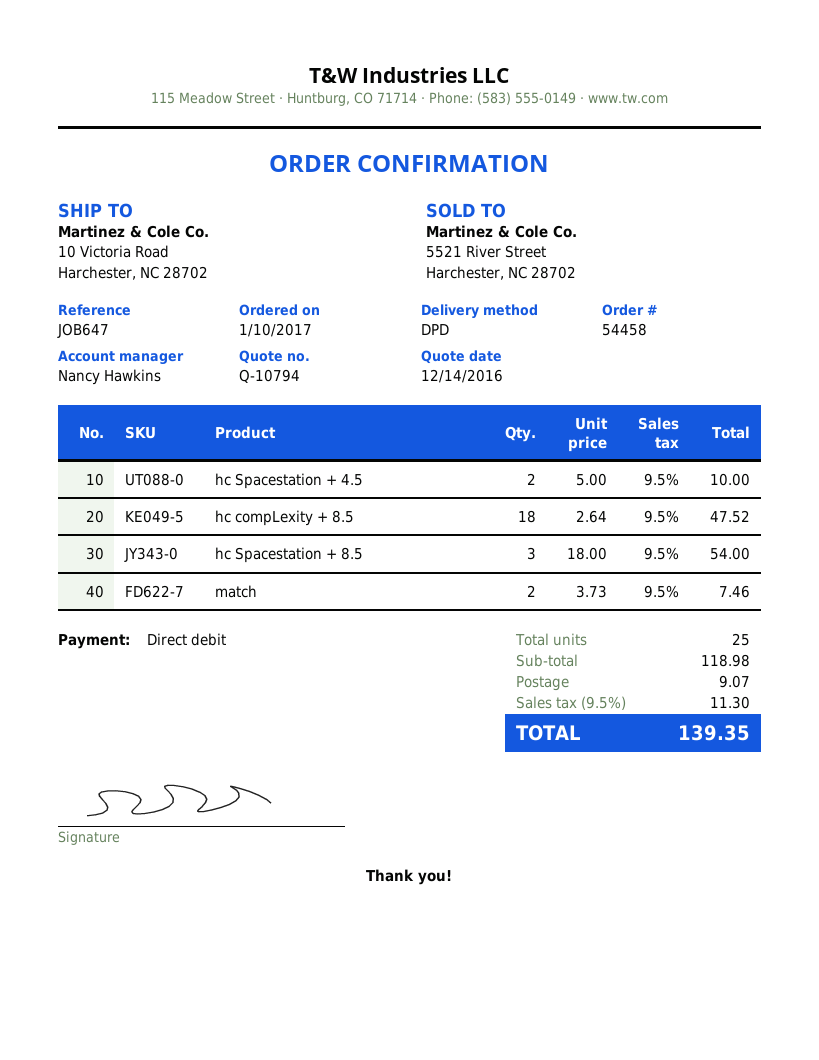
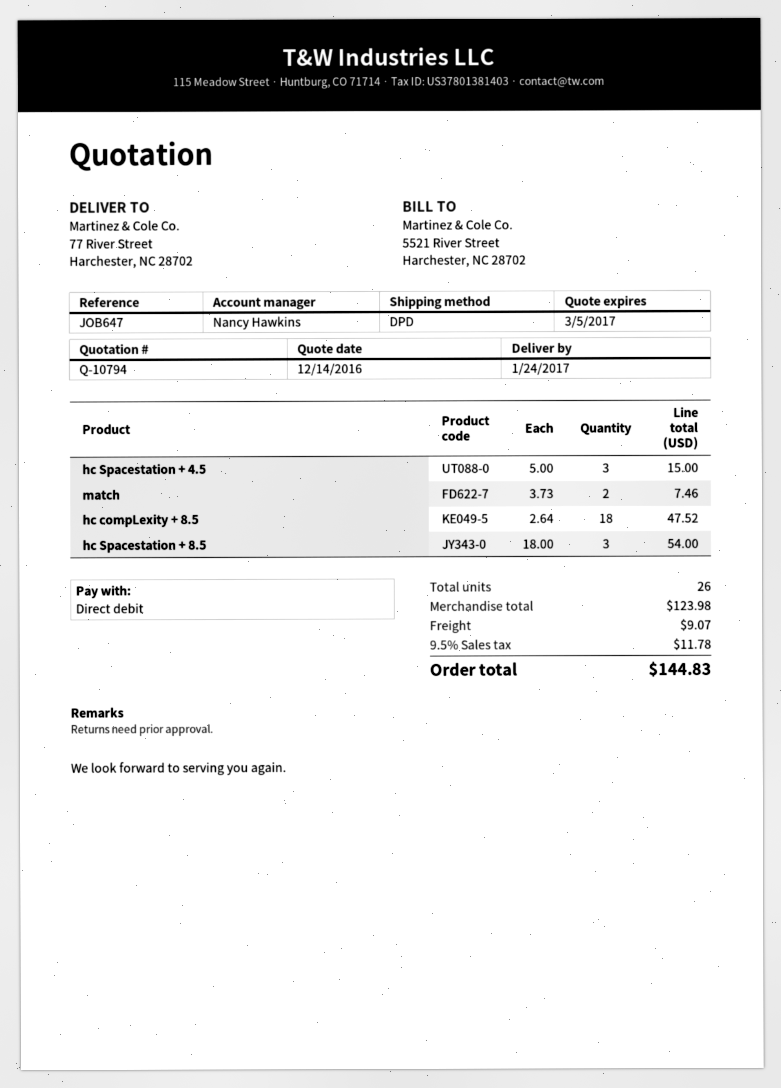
ship to: 10 Victoria Road, Harchester, NC 28702 -> 77 River Street, Harchester, NC 28702
hc Spacestation + 4.5: 2 x 5.00 = 10.00 -> 3 x 5.00 = 15.00
total quantity: 25 -> 26
subtotal: 118.98 -> 123.98
tax: 9.5% = 11.30 -> 9.5% = 11.78
total: 139.35 -> 144.83

